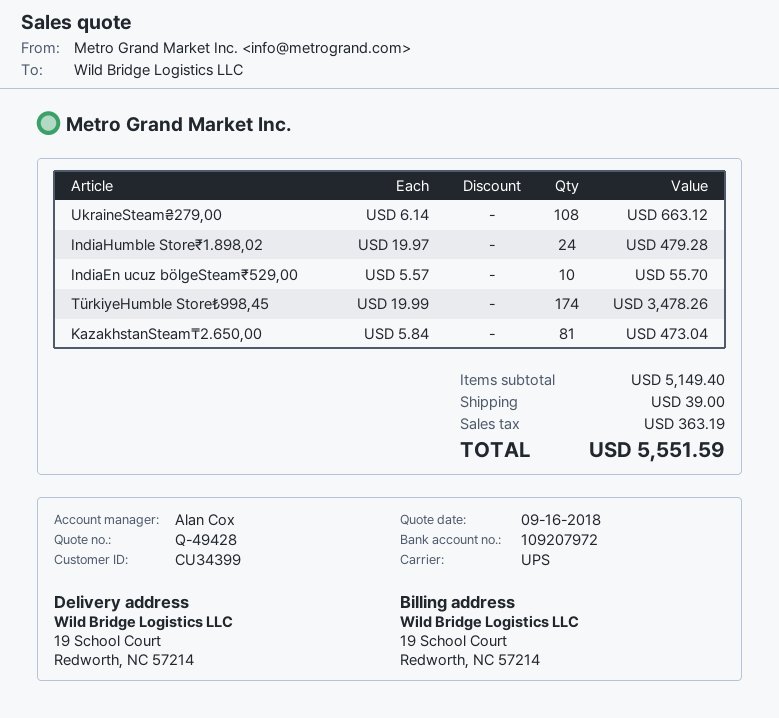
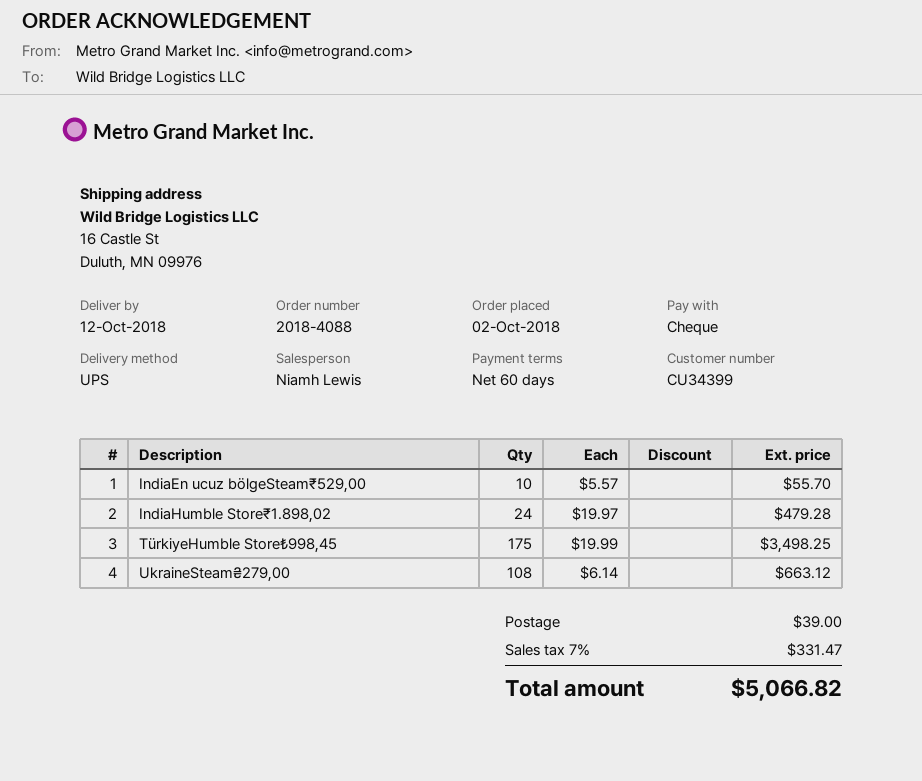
sales rep: Alan Cox -> Niamh Lewis
ship to: 19 School Court, Redworth, NC 57214 -> 16 Castle St, Duluth, MN 09976
TürkiyeHumble Store₺998,45: 174 x 19.99 = 3478.26 -> 175 x 19.99 = 3498.25
KazakhstanSteam₸2.650,00: 81 x 5.84 = 473.04 -> none
tax: 363.19 -> 331.47
total: 5551.59 -> 5066.82

